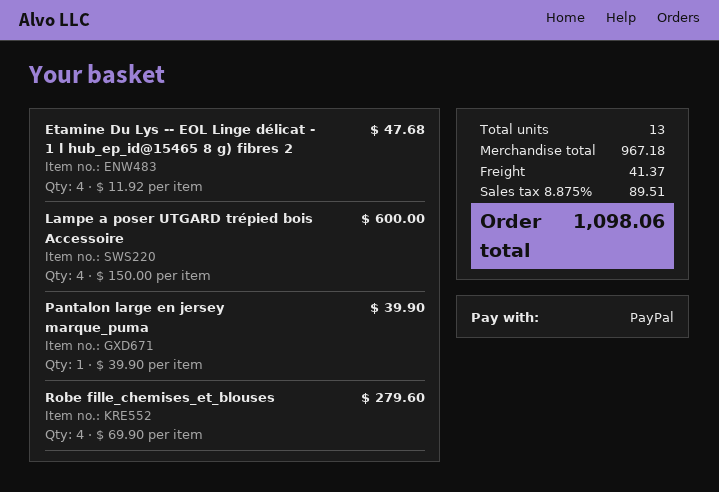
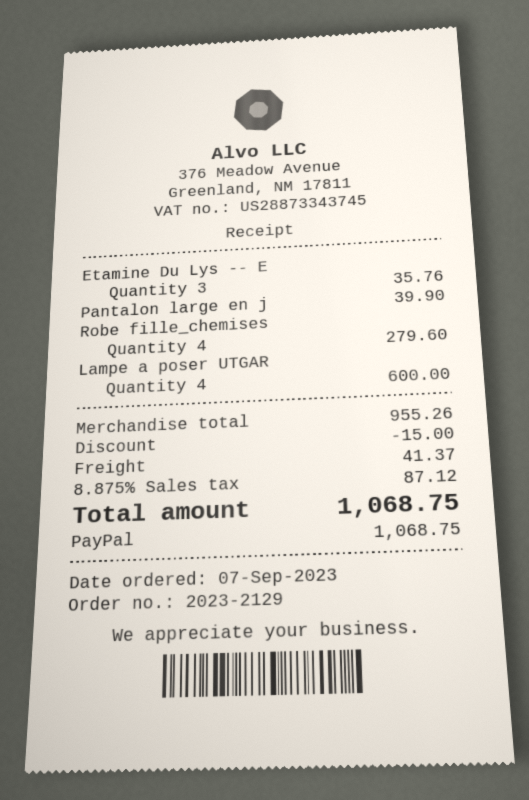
Etamine Du Lys -- EOL Linge délicat - 1 l hub_ep_id@15465 8 g) fibres 2: 4 for 47.68 -> 3 for 35.76
subtotal: 967.18 -> 955.26
discount: none -> 15.00
tax: 8.875% = 89.51 -> 8.875% = 87.12
total: 1098.06 -> 1068.75

